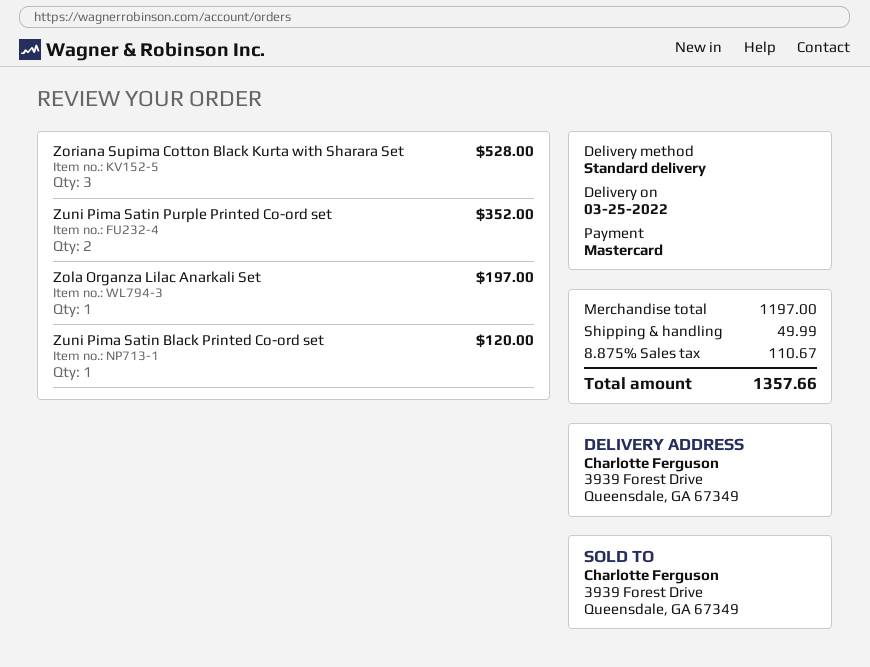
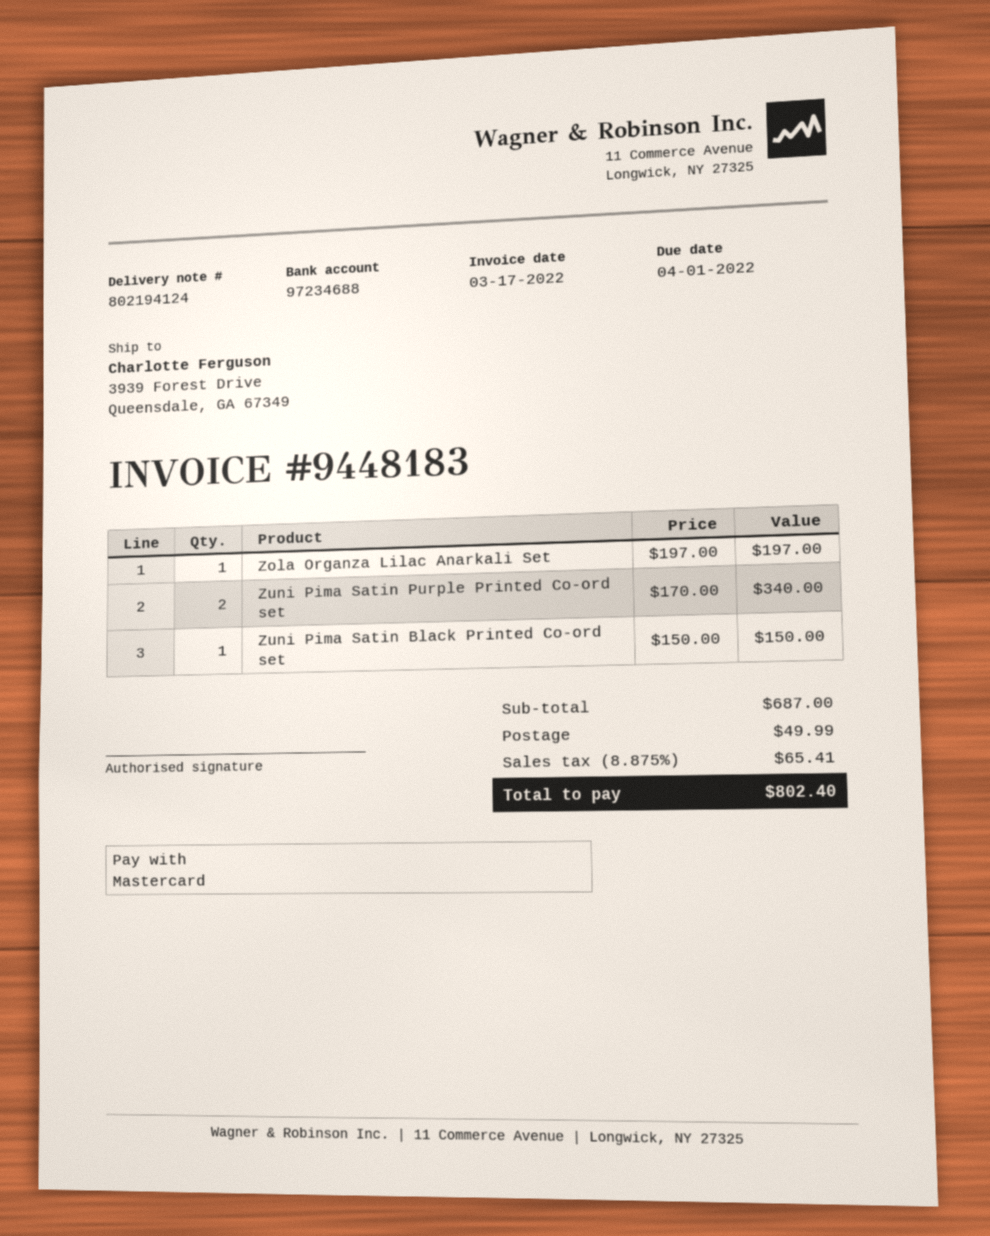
Zoriana Supima Cotton Black Kurta with Sharara Set: 3 for 528.00 -> none
Zuni Pima Satin Purple Printed Co-ord set: 2 for 352.00 -> 2 for 340.00
Zuni Pima Satin Black Printed Co-ord set: 1 for 120.00 -> 1 for 150.00
subtotal: 1197.00 -> 687.00
tax: 8.875% = 110.67 -> 8.875% = 65.41
total: 1357.66 -> 802.40

